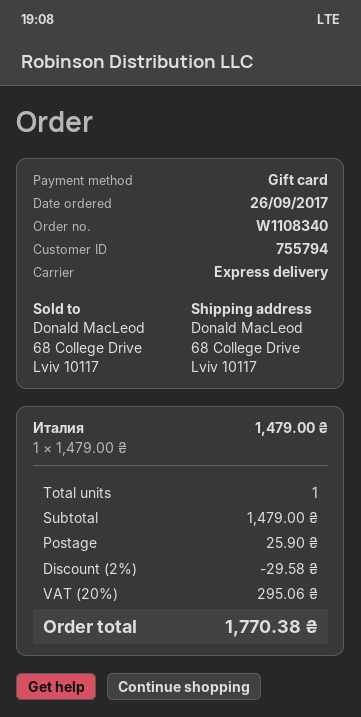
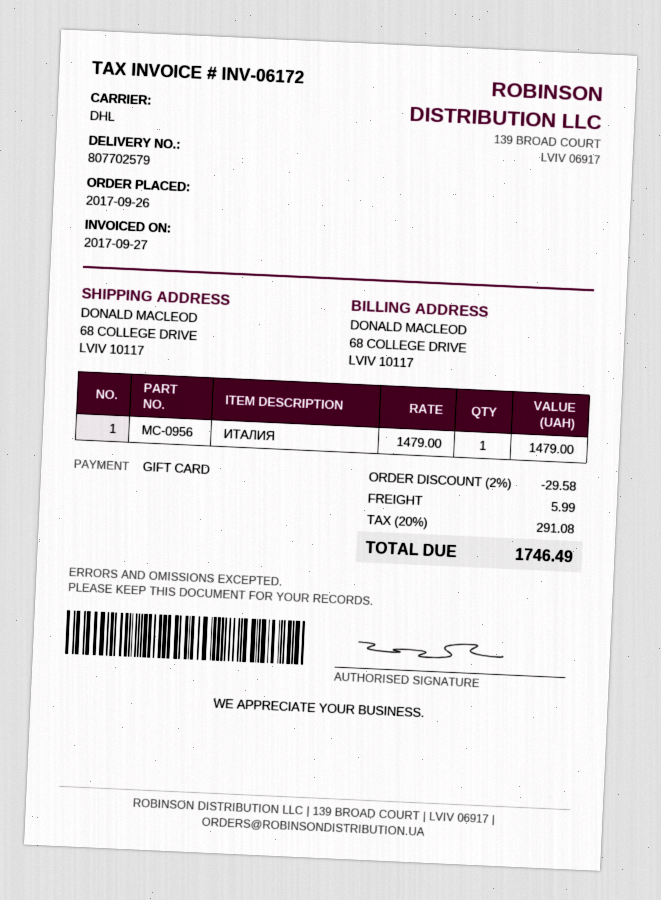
shipping method: express -> DHL
shipping: 25.90 -> 5.99
tax: 20% = 295.06 -> 20% = 291.08
total: 1770.38 -> 1746.49

